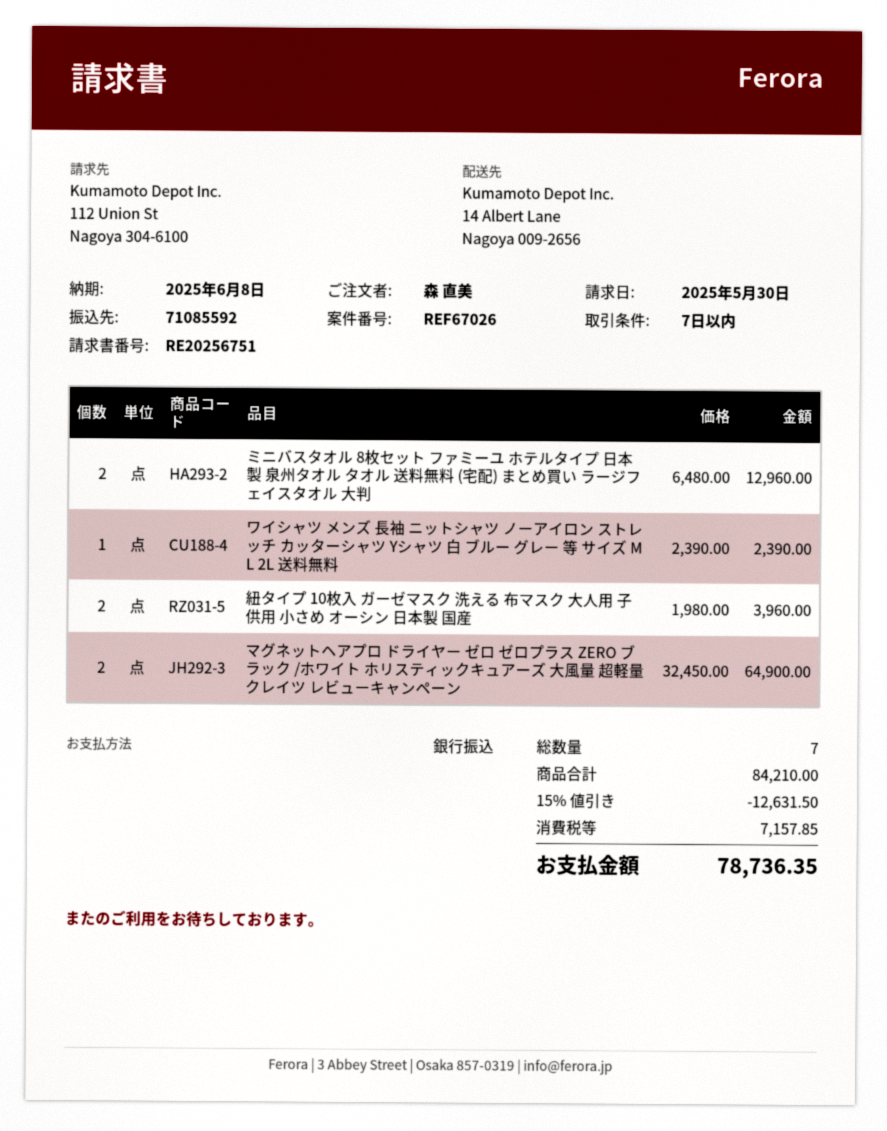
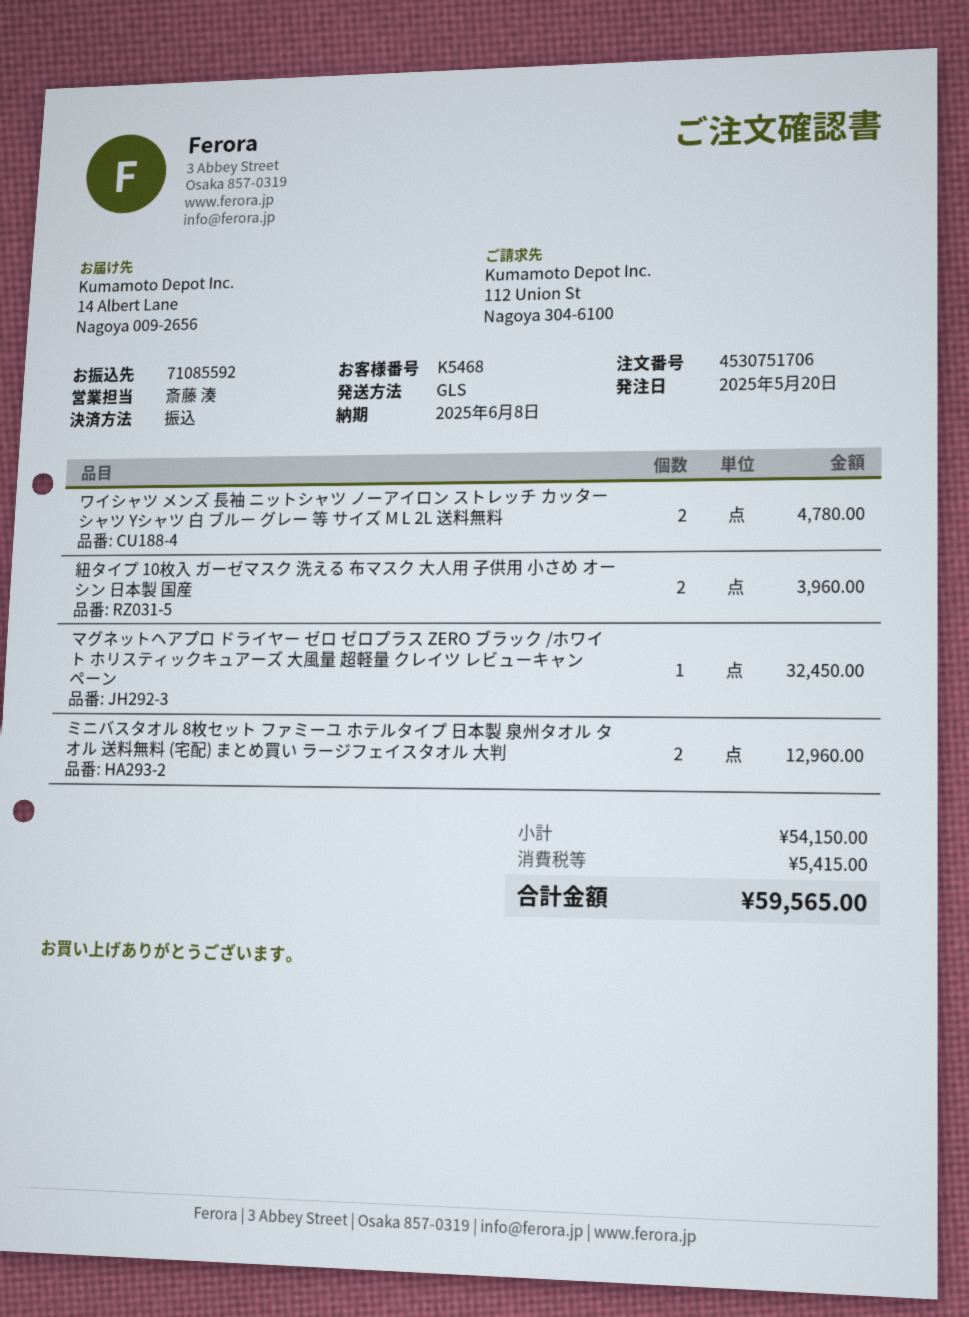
ワイシャツ メンズ 長袖 ニットシャツ ノーアイロン ストレッチ カッターシャツ Yシャツ 白 ブルー グレー 等 サイズ M L 2L 送料無料: 1 for 2390.00 -> 2 for 4780.00
マグネットヘアプロ ドライヤー ゼロ ゼロプラス ZERO ブラック /ホワイト ホリスティックキュアーズ 大風量 超軽量 クレイツ レビューキャンペーン: 2 for 64900.00 -> 1 for 32450.00
subtotal: 84210.00 -> 54150.00
discount: 15% = 12631.50 -> none
tax: 7157.85 -> 5415.00
total: 78736.35 -> 59565.00

